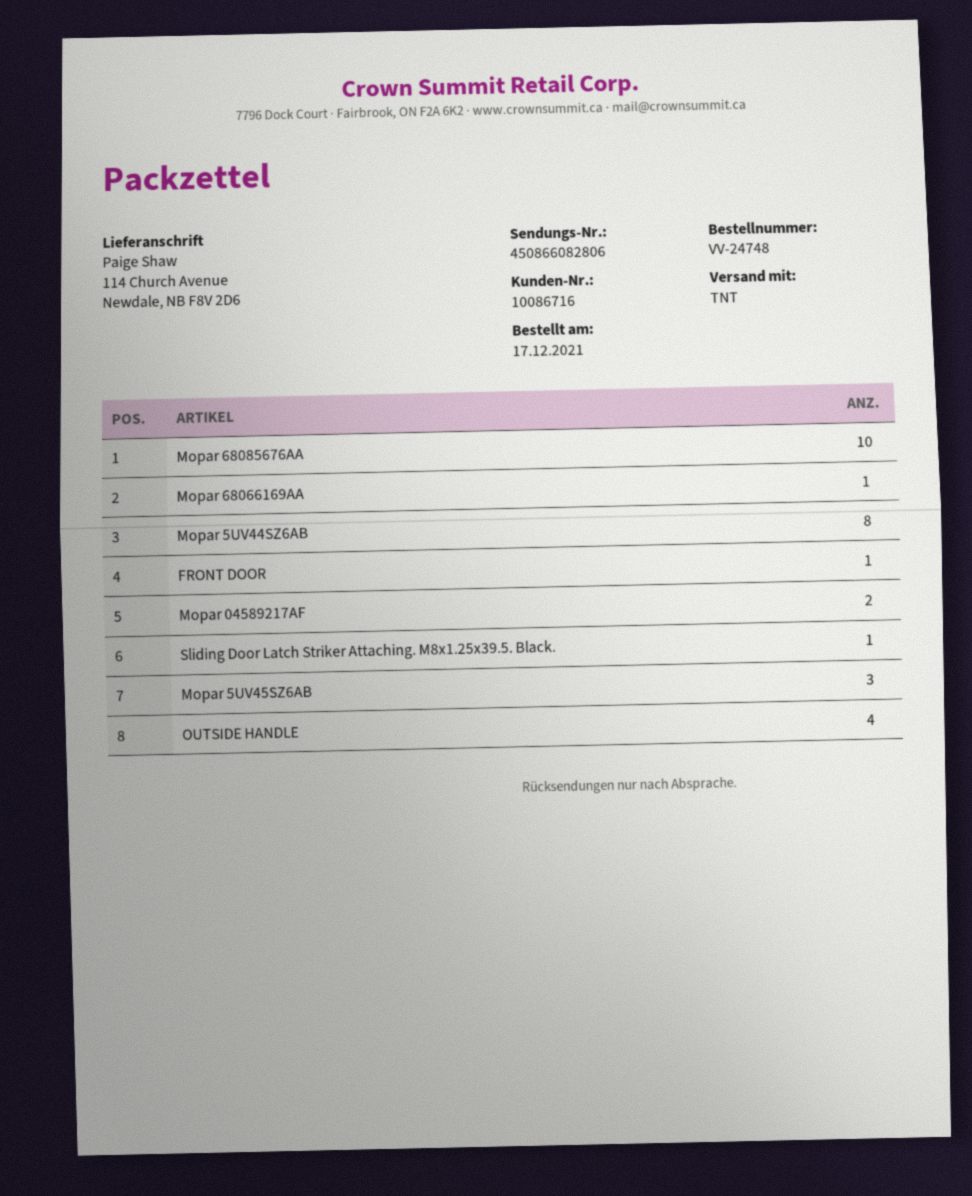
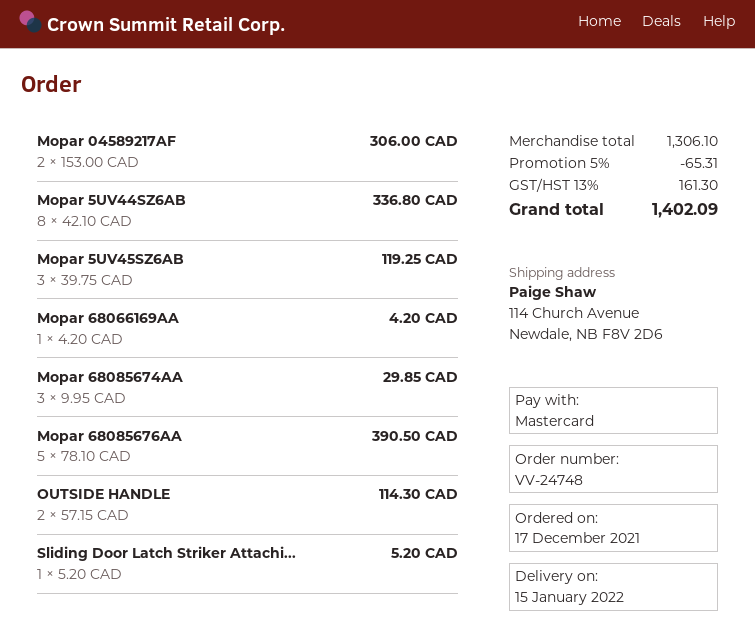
Mopar 68085676AA: 10 -> 5
FRONT DOOR: 1 -> none
OUTSIDE HANDLE: 4 -> 2
Mopar 68085674AA: none -> 3

